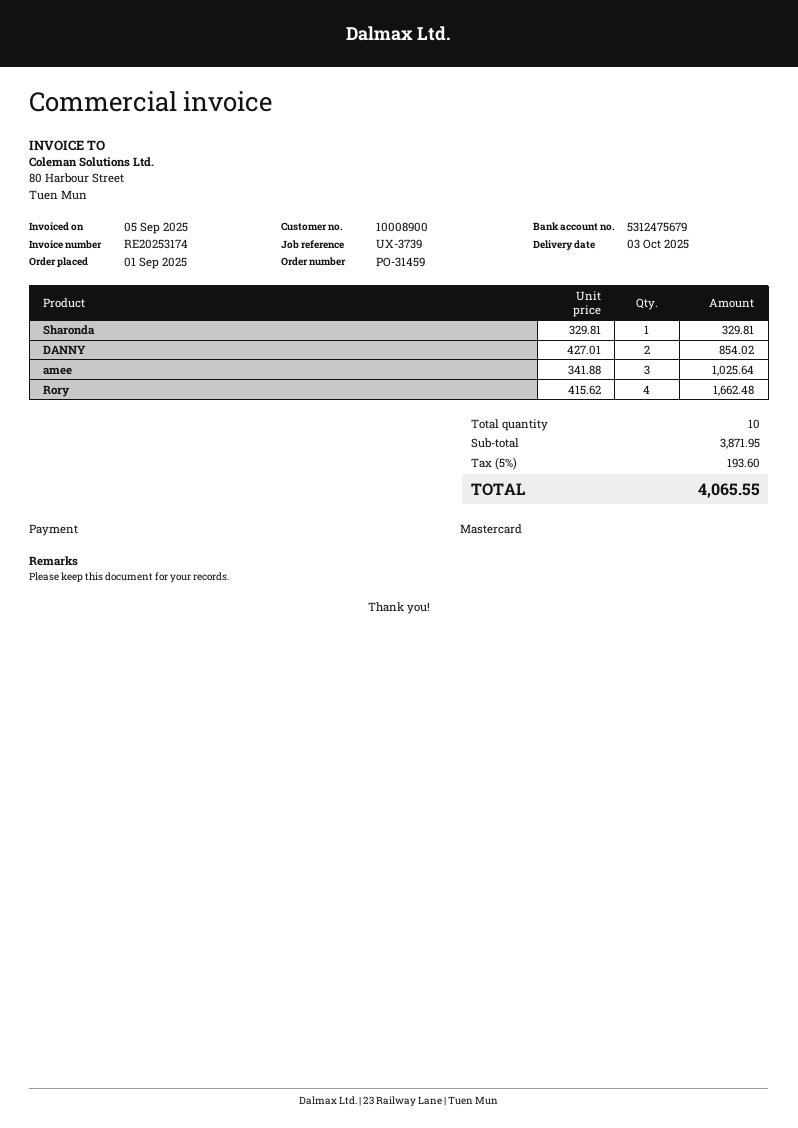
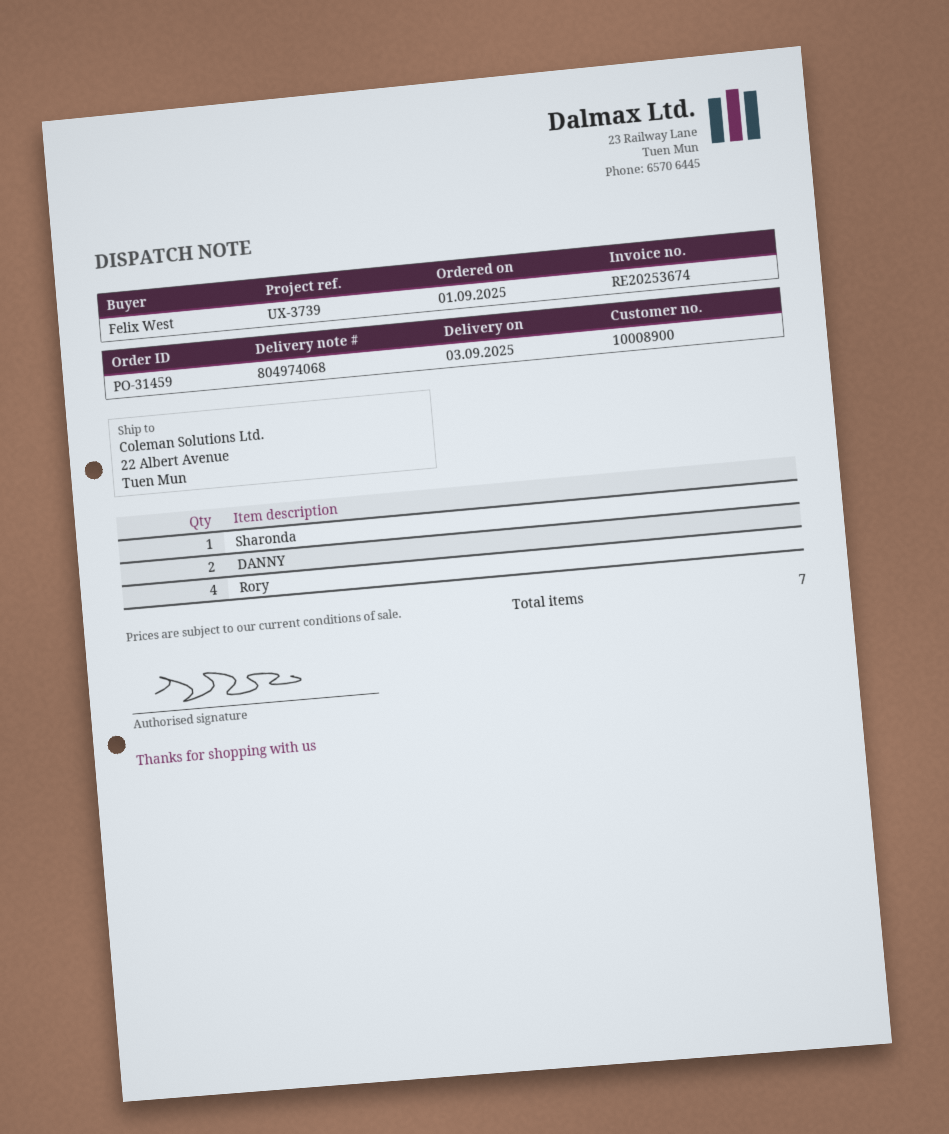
delivery date: 2025-10-03 -> 2025-09-03
invoice number: RE20253174 -> RE20253674
amee: 3 -> none
total quantity: 10 -> 7

